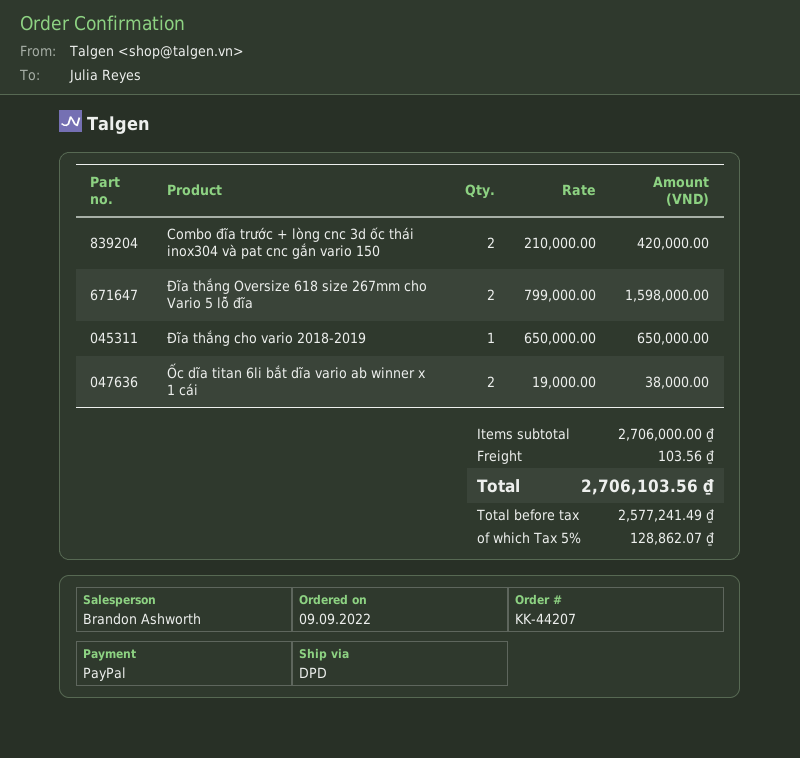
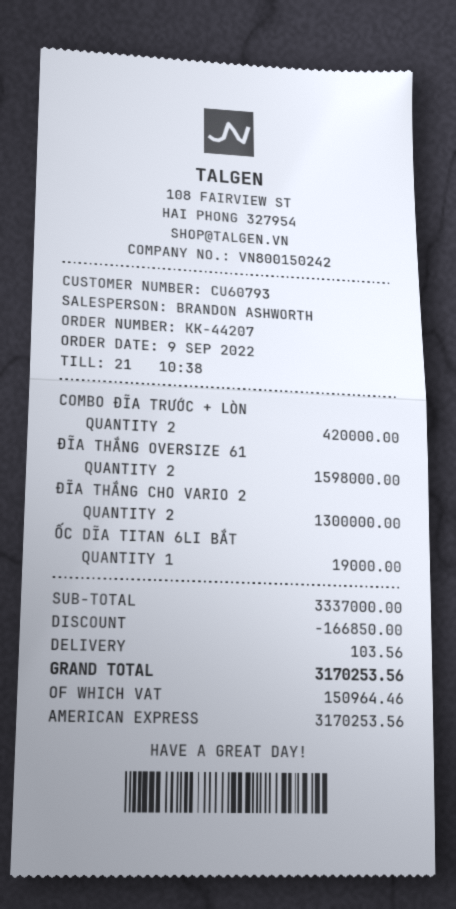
payment method: PayPal -> American Express
Đĩa thắng cho vario 2018-2019: 1 for 650000.00 -> 2 for 1300000.00
Ốc dĩa titan 6li bắt dĩa vario ab winner x 1 cái: 2 for 38000.00 -> 1 for 19000.00
subtotal: 2706000.00 -> 3337000.00
discount: none -> 166850.00
tax: 128862.07 -> 150964.46
total: 2706103.56 -> 3170253.56

